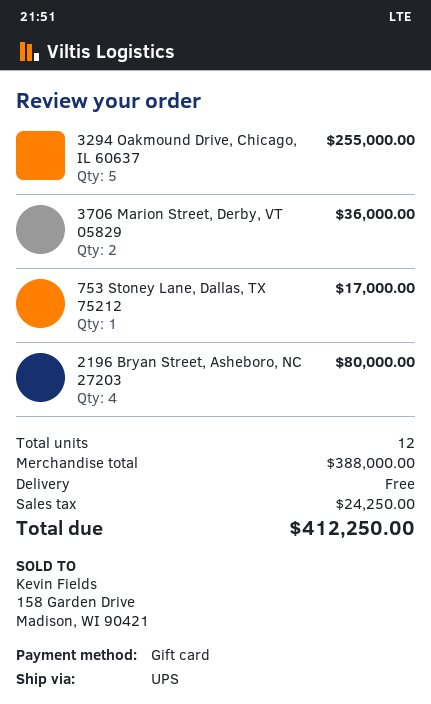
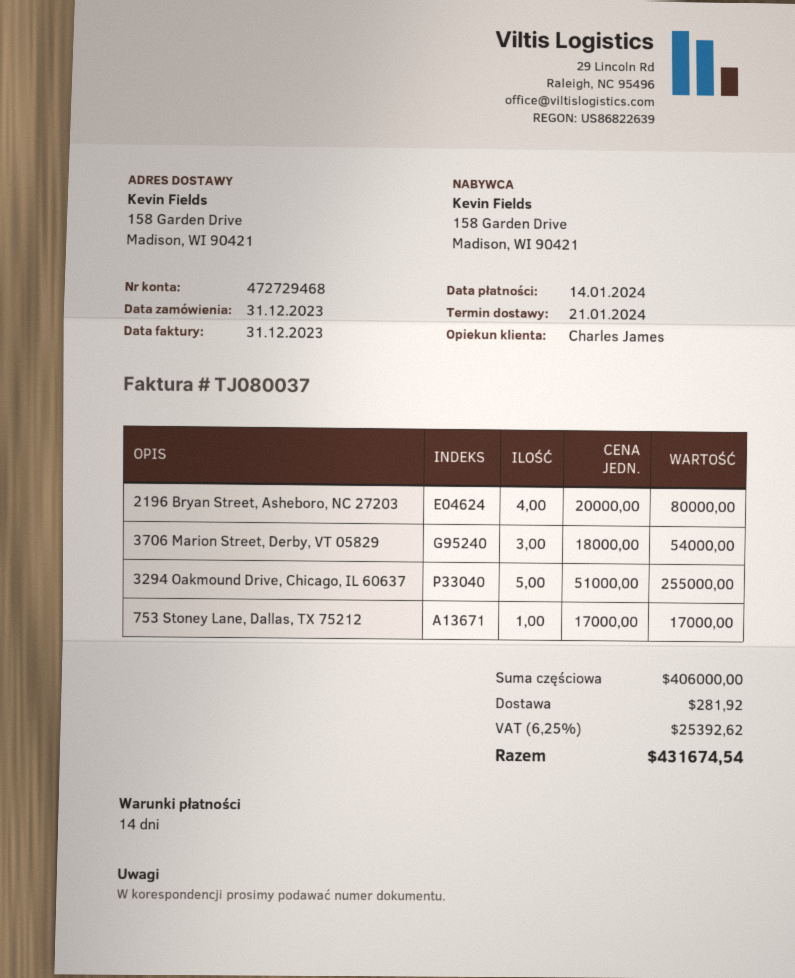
3706 Marion Street, Derby, VT 05829: 2 for 36000.00 -> 3 for 54000.00
subtotal: 388000.00 -> 406000.00
shipping: 0.00 -> 281.92
tax: 24250.00 -> 25392.62
total: 412250.00 -> 431674.54

